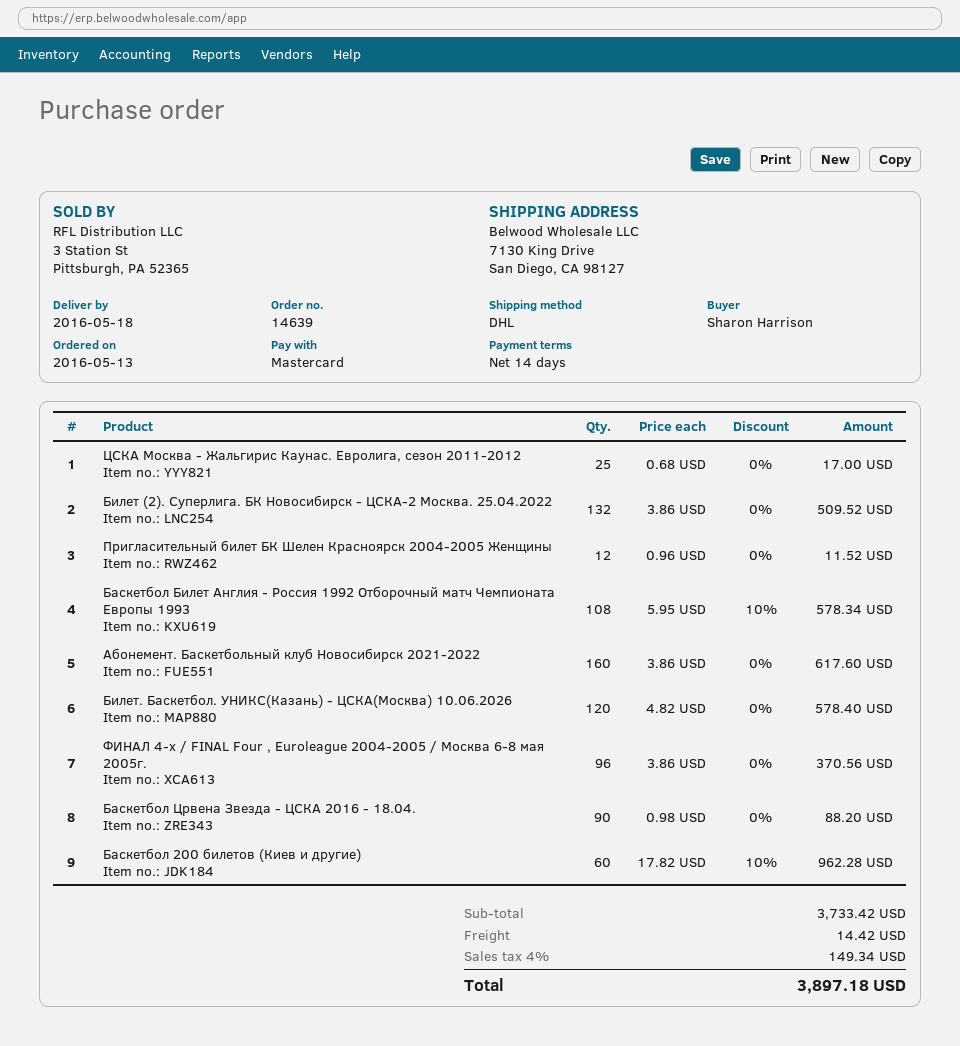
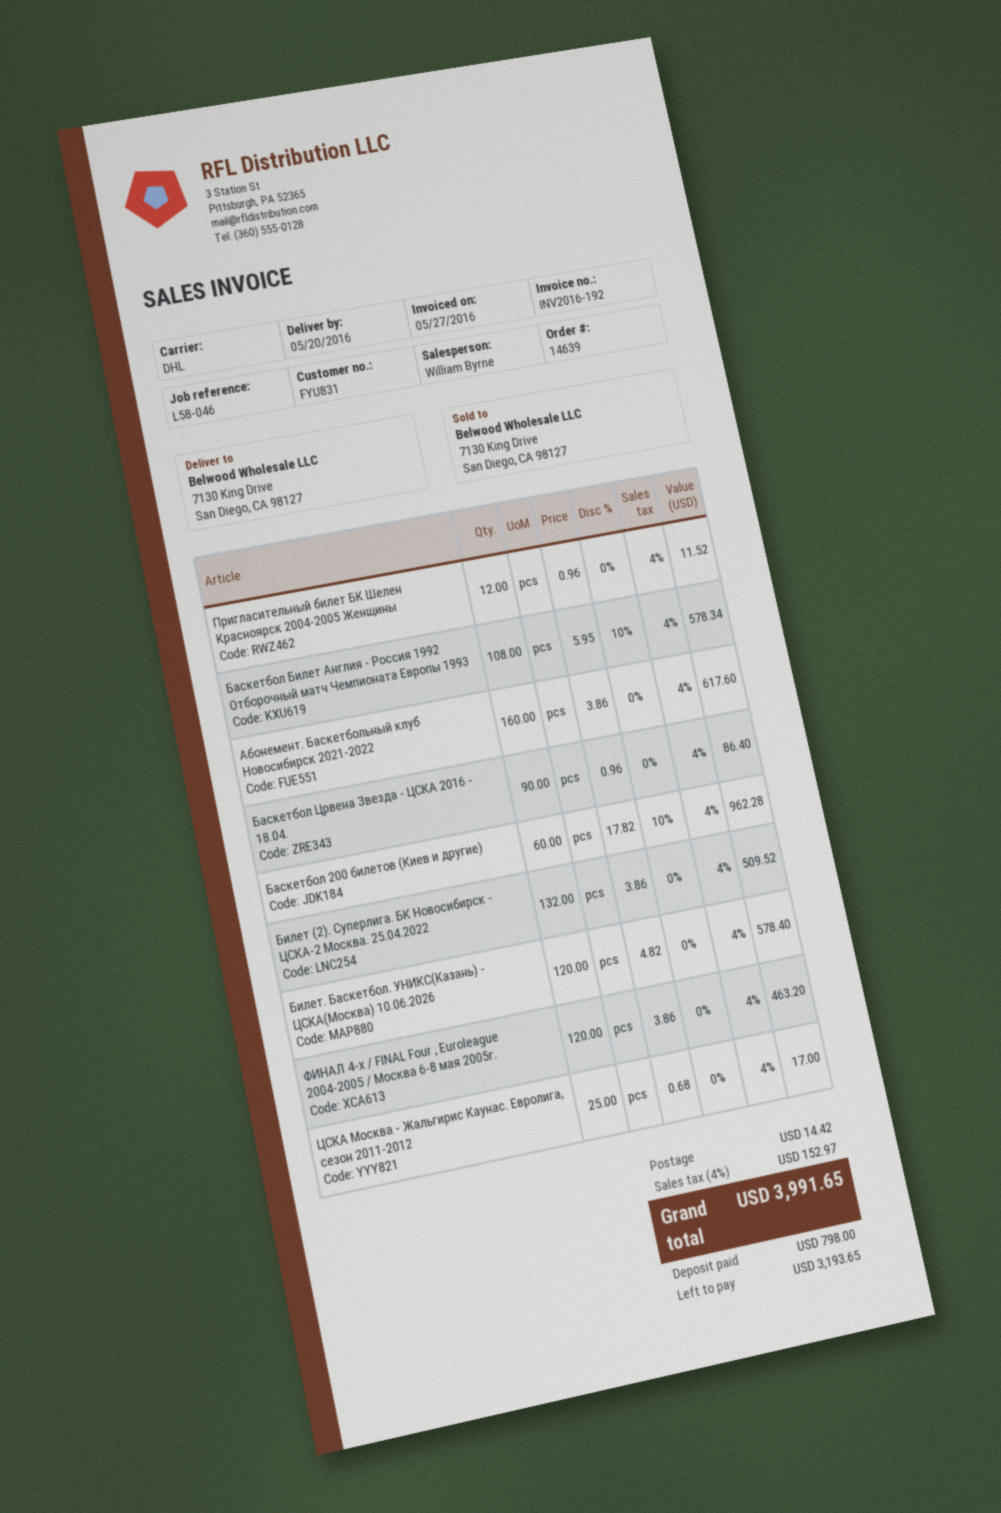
delivery date: 2016-05-18 -> 2016-05-20
ФИНАЛ 4-х / FINAL Four , Euroleague 2004-2005 / Москва 6-8 мая 2005г.: 96 x 3.86 = 370.56 -> 120 x 3.86 = 463.20
Баскетбол Црвена Звезда - ЦСКА 2016 - 18.04.: 90 x 0.98 = 88.20 -> 90 x 0.96 = 86.40
tax: 4% = 149.34 -> 4% = 152.97
total: 3897.18 -> 3991.65

